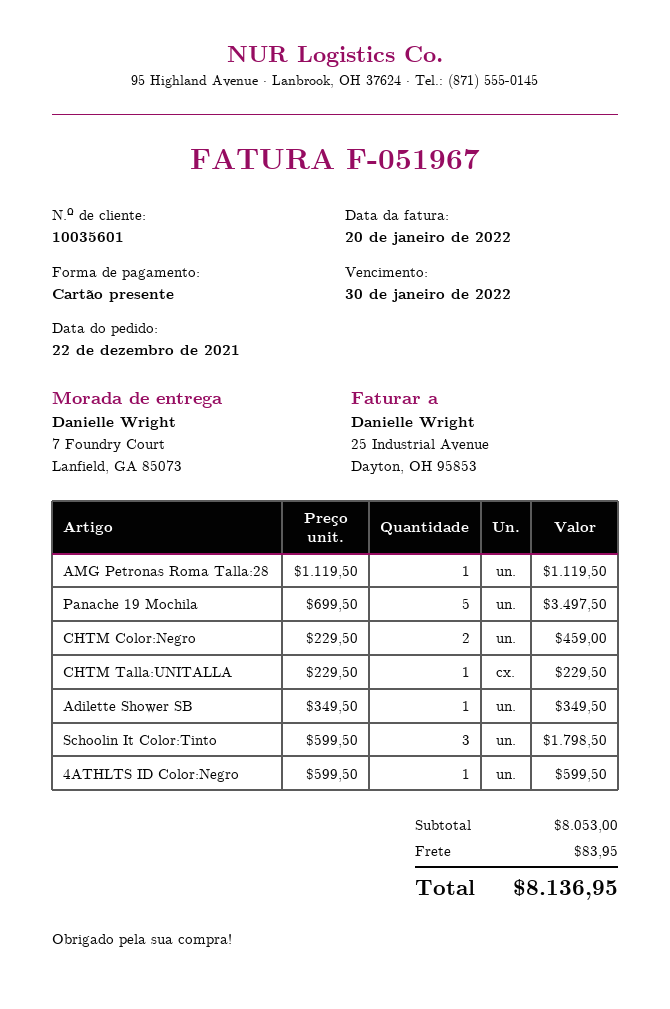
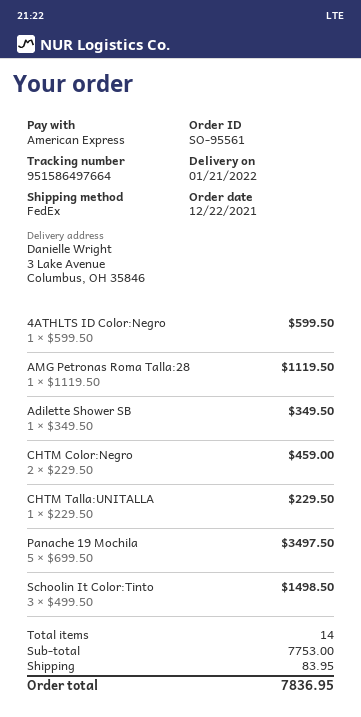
payment method: gift card -> American Express
ship to: 7 Foundry Court, Lanfield, GA 85073 -> 3 Lake Avenue, Columbus, OH 35846
Schoolin It Color:Tinto: 3 x 599.50 = 1798.50 -> 3 x 499.50 = 1498.50
subtotal: 8053.00 -> 7753.00
total: 8136.95 -> 7836.95

